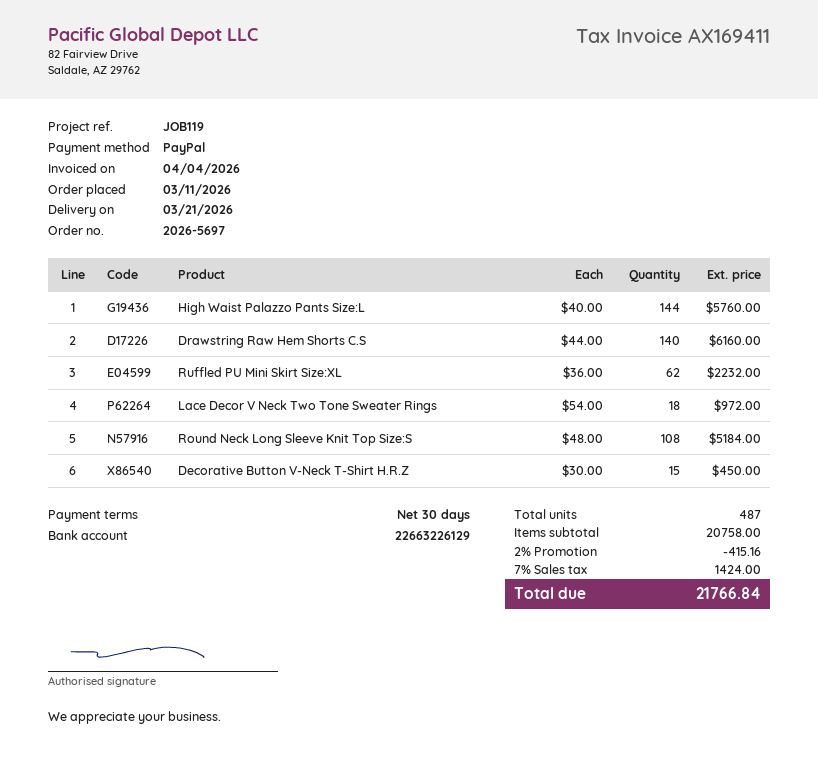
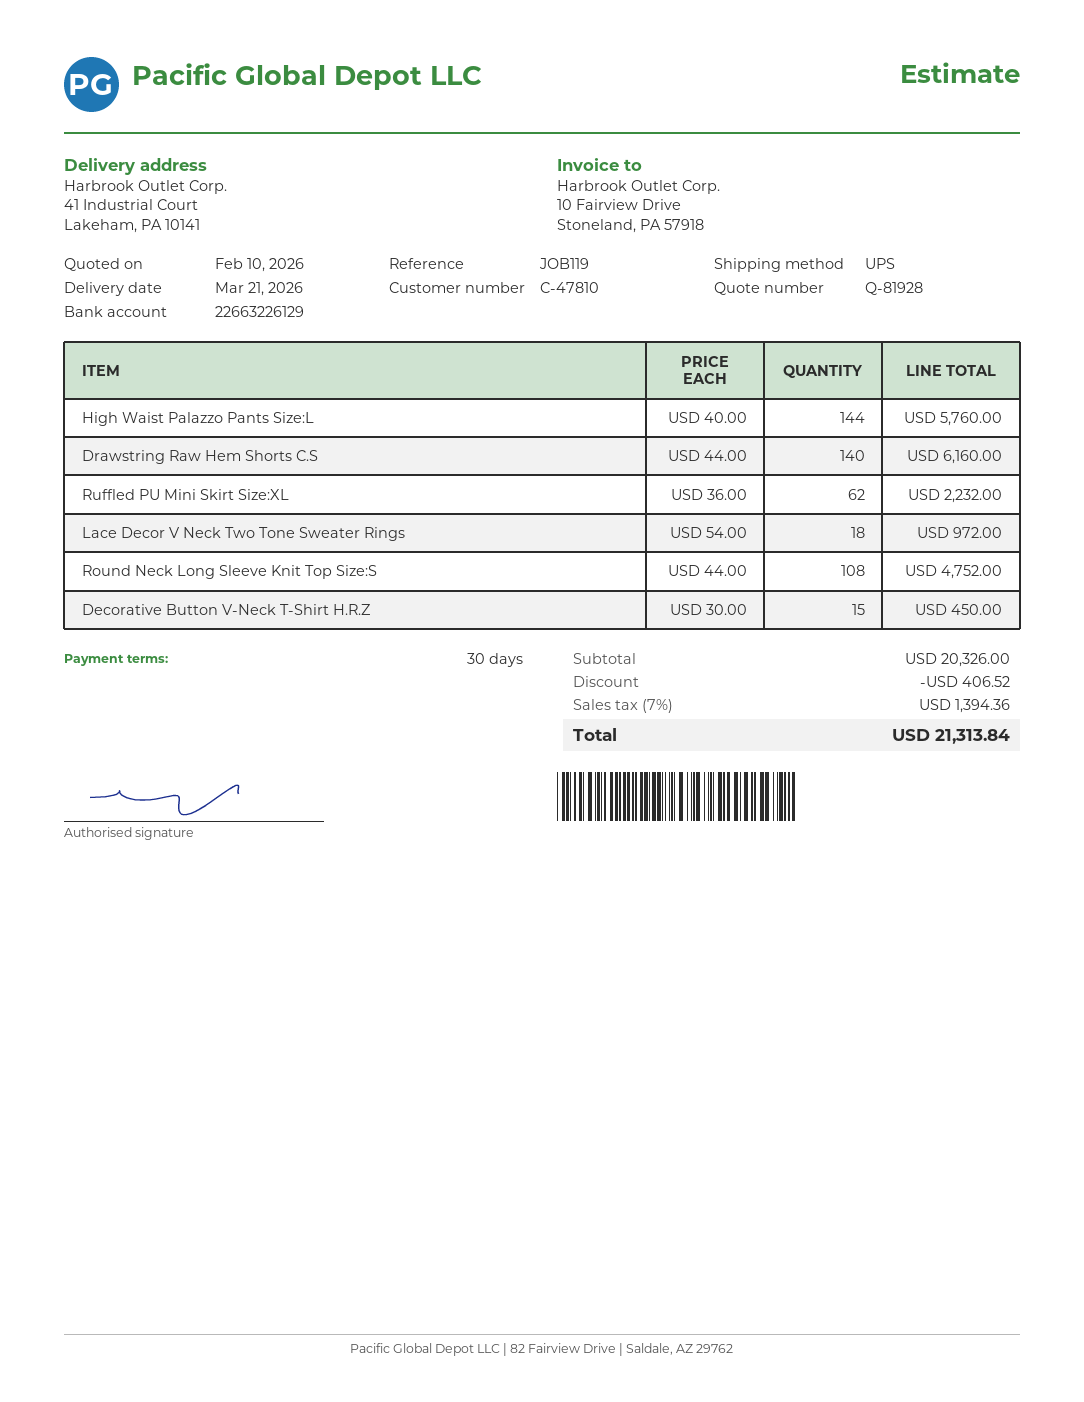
Round Neck Long Sleeve Knit Top Size:S: 108 x 48.00 = 5184.00 -> 108 x 44.00 = 4752.00
subtotal: 20758.00 -> 20326.00
discount: 415.16 -> 406.52
tax: 7% = 1424.00 -> 7% = 1394.36
total: 21766.84 -> 21313.84

